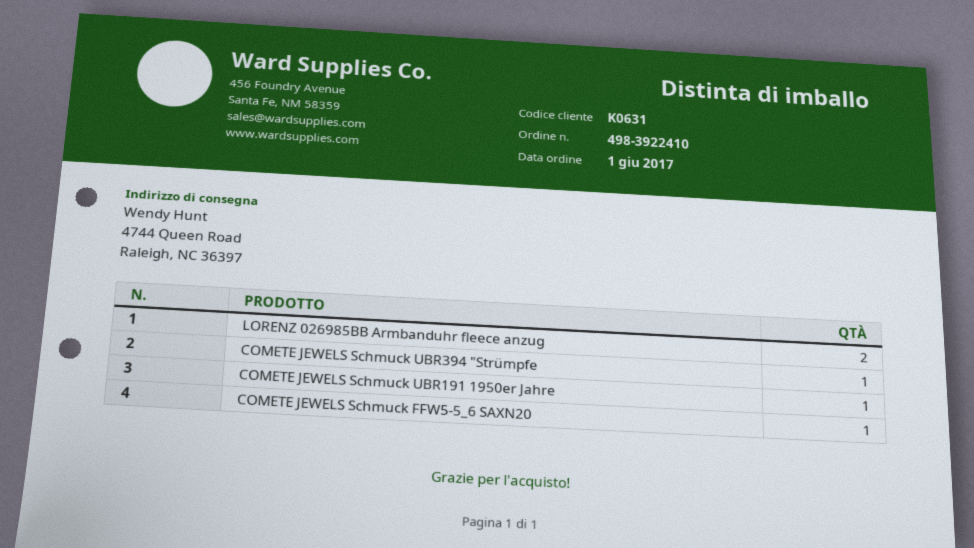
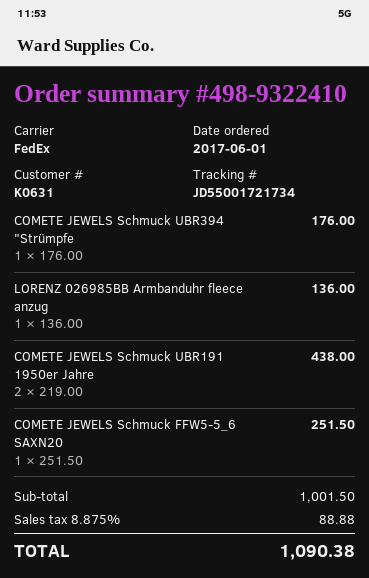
order number: 498-3922410 -> 498-9322410
LORENZ 026985BB Armbanduhr fleece anzug: 2 -> 1
COMETE JEWELS Schmuck UBR191 1950er Jahre: 1 -> 2

